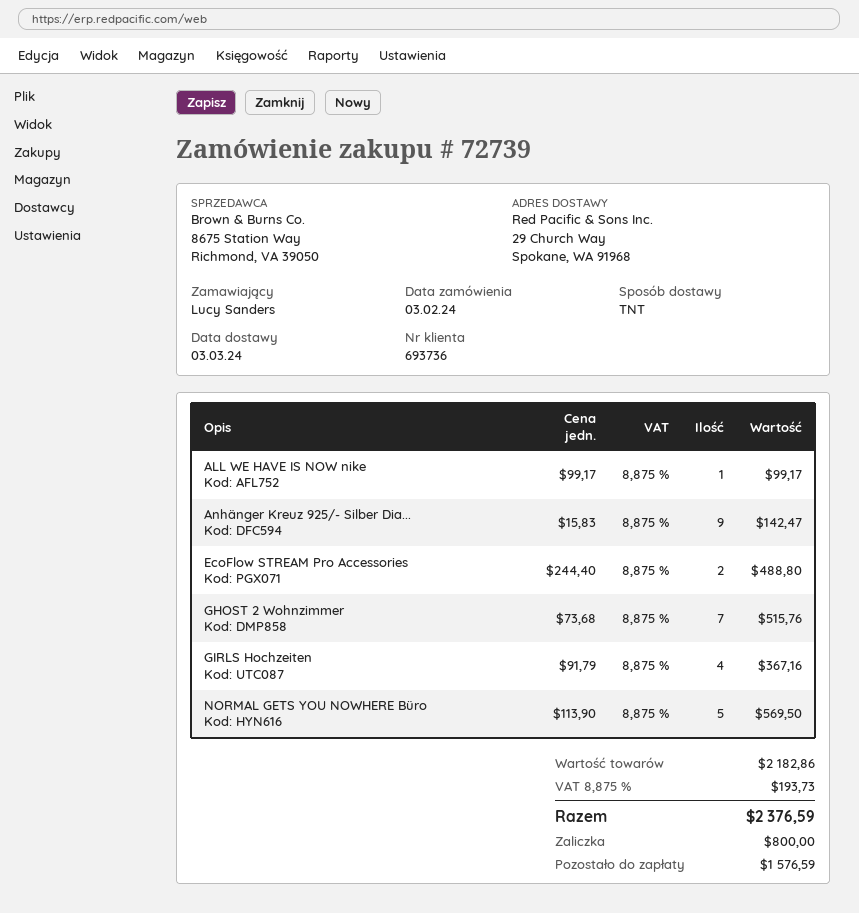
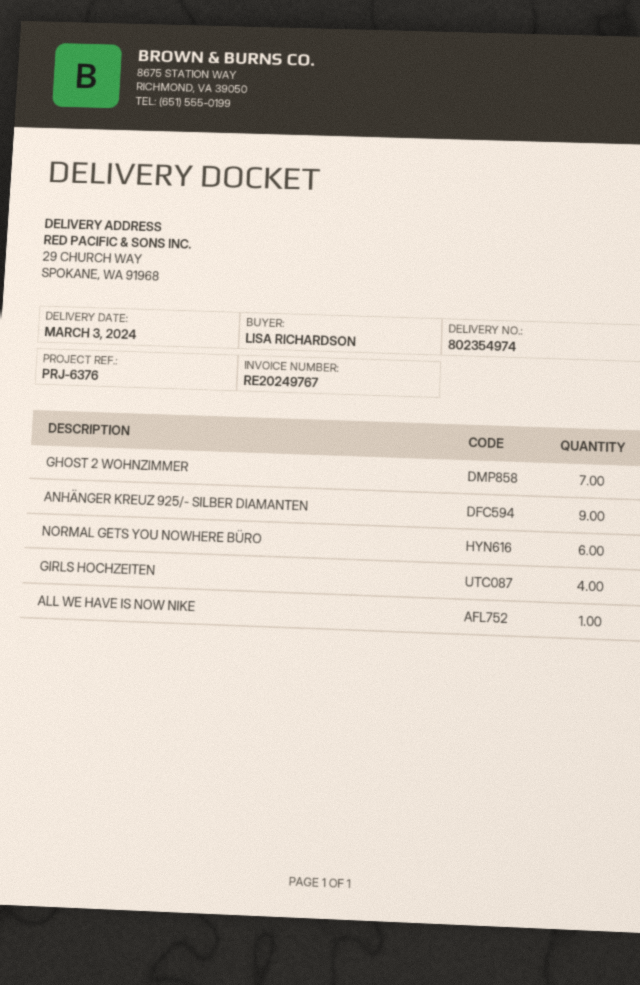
ordered by: Lucy Sanders -> LISA RICHARDSON
EcoFlow STREAM Pro Accessories: 2 -> none
NORMAL GETS YOU NOWHERE Büro: 5 -> 6

